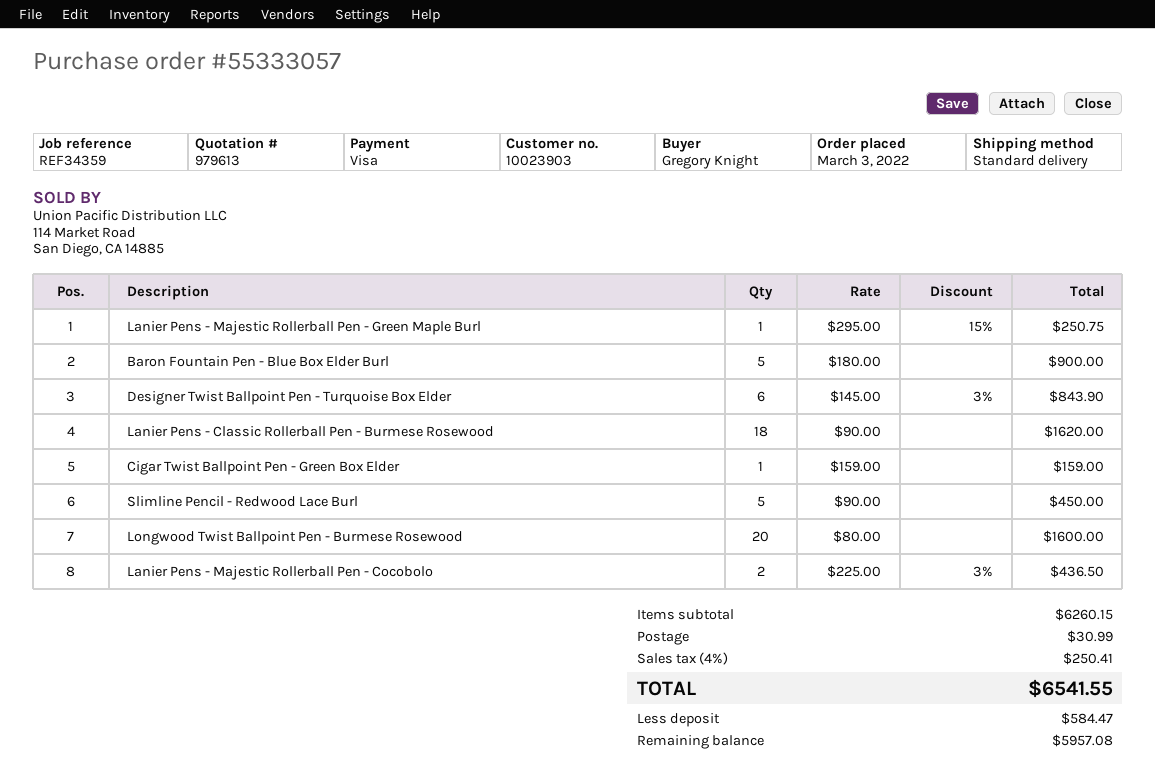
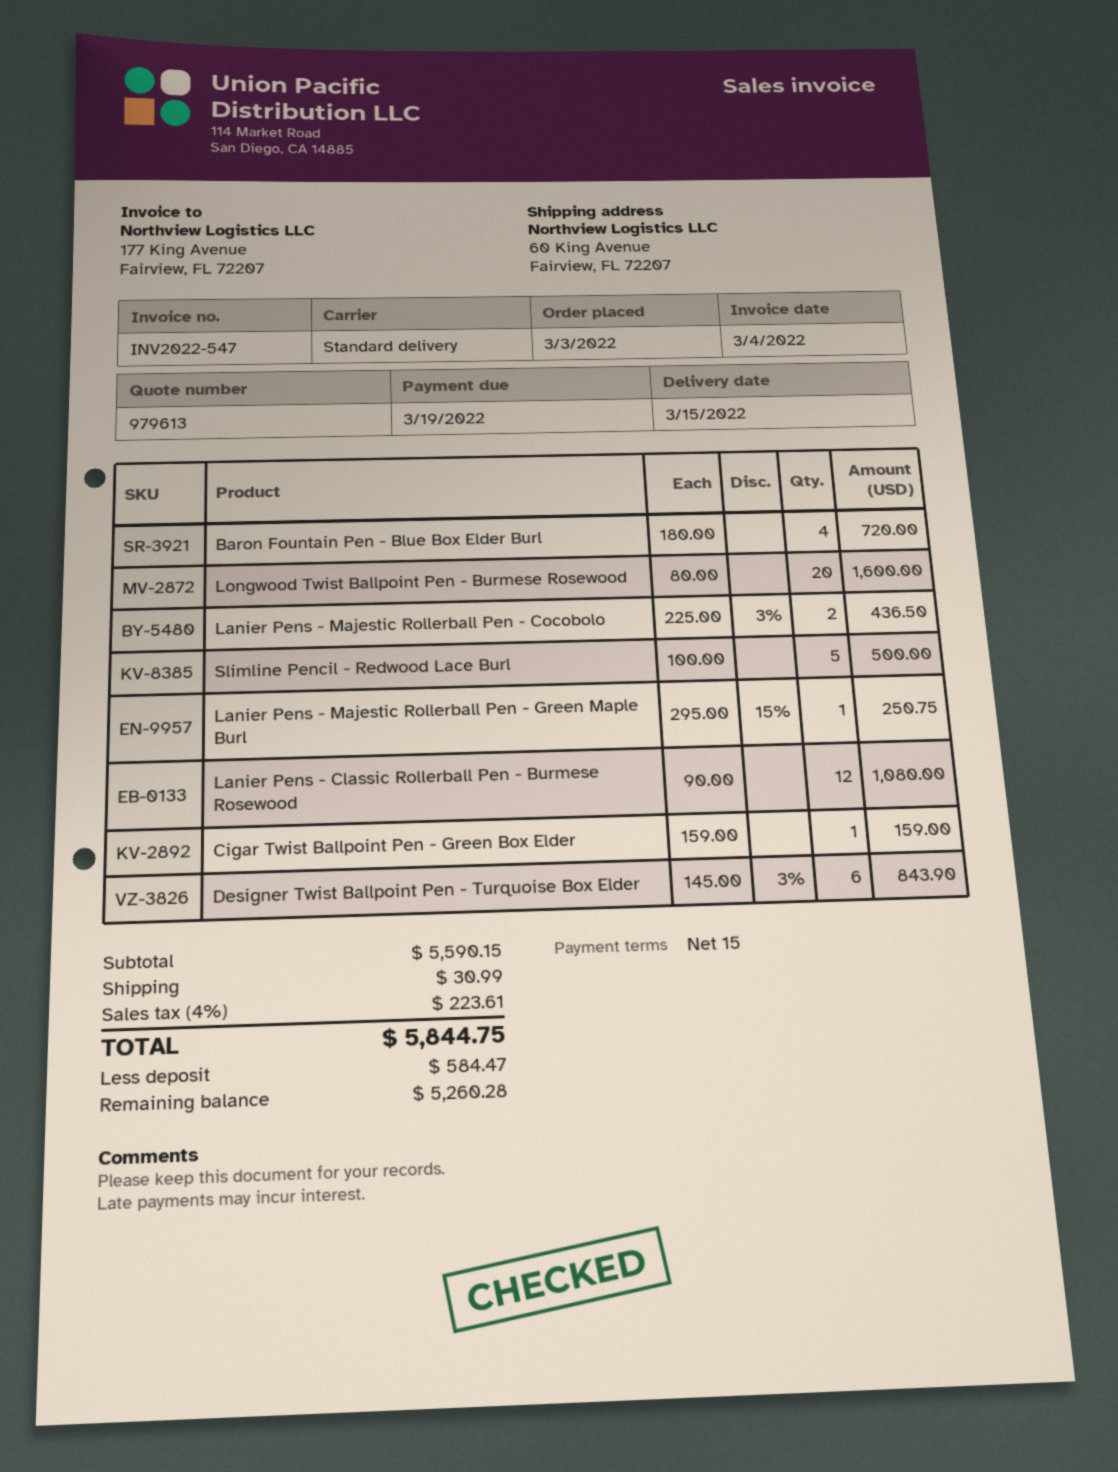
Baron Fountain Pen - Blue Box Elder Burl: 5 x 180.00 = 900.00 -> 4 x 180.00 = 720.00
Lanier Pens - Classic Rollerball Pen - Burmese Rosewood: 18 x 90.00 = 1620.00 -> 12 x 90.00 = 1080.00
Slimline Pencil - Redwood Lace Burl: 5 x 90.00 = 450.00 -> 5 x 100.00 = 500.00
subtotal: 6260.15 -> 5590.15
tax: 4% = 250.41 -> 4% = 223.61
total: 6541.55 -> 5844.75
balance: 5957.08 -> 5260.28

